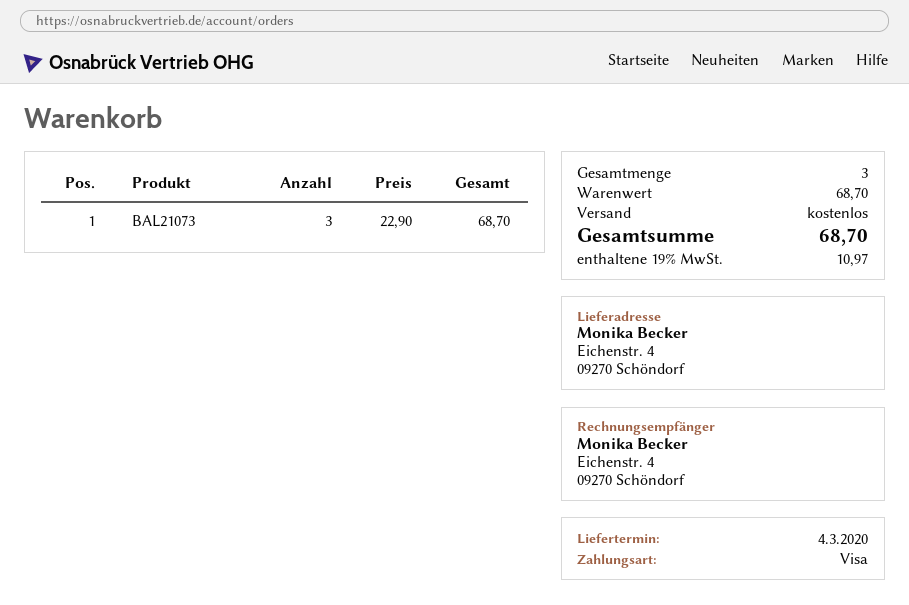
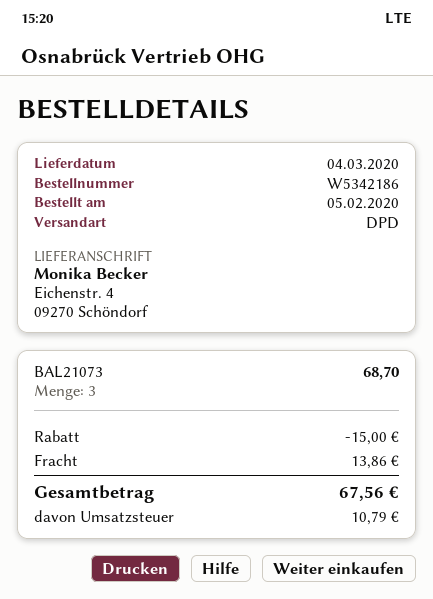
discount: none -> 15.00
shipping: 0.00 -> 13.86
tax: 10.97 -> 10.79
total: 68.70 -> 67.56

